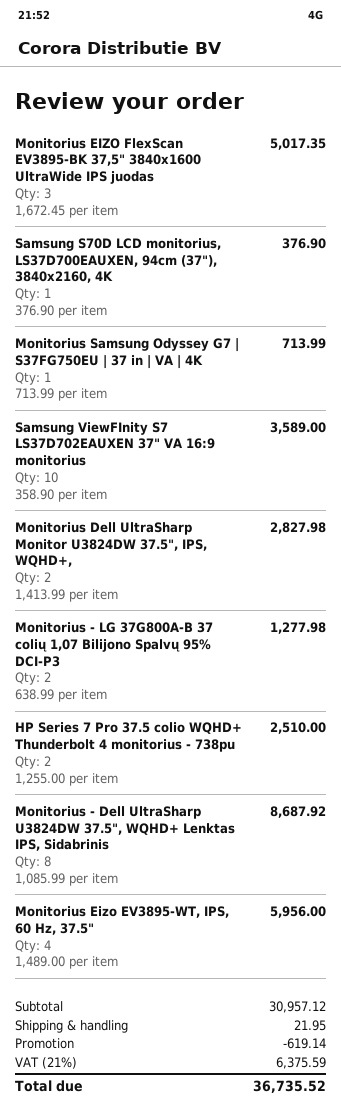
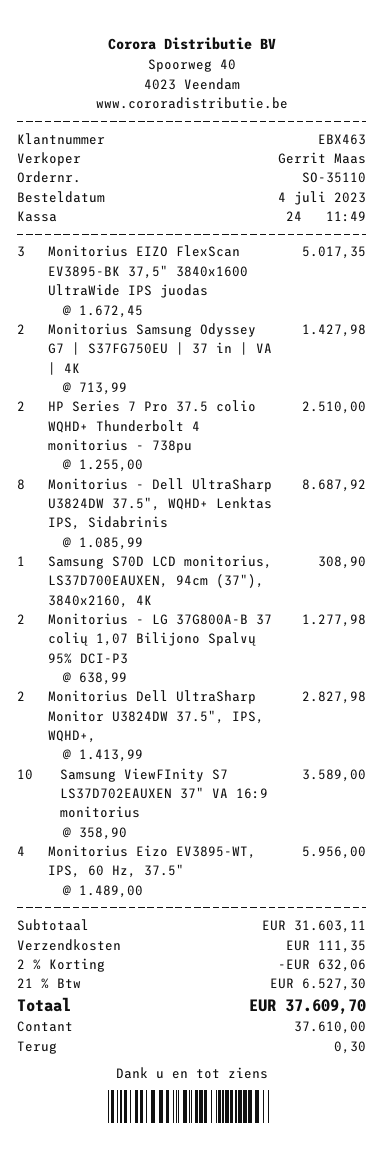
Samsung S70D LCD monitorius, LS37D700EAUXEN, 94cm (37"), 3840x2160, 4K: 1 x 376.90 = 376.90 -> 1 x 308.90 = 308.90
Monitorius Samsung Odyssey G7 | S37FG750EU | 37 in | VA | 4K: 1 x 713.99 = 713.99 -> 2 x 713.99 = 1427.98
subtotal: 30957.12 -> 31603.11
discount: 619.14 -> 632.06
shipping: 21.95 -> 111.35
tax: 21% = 6375.59 -> 21% = 6527.30
total: 36735.52 -> 37609.70

